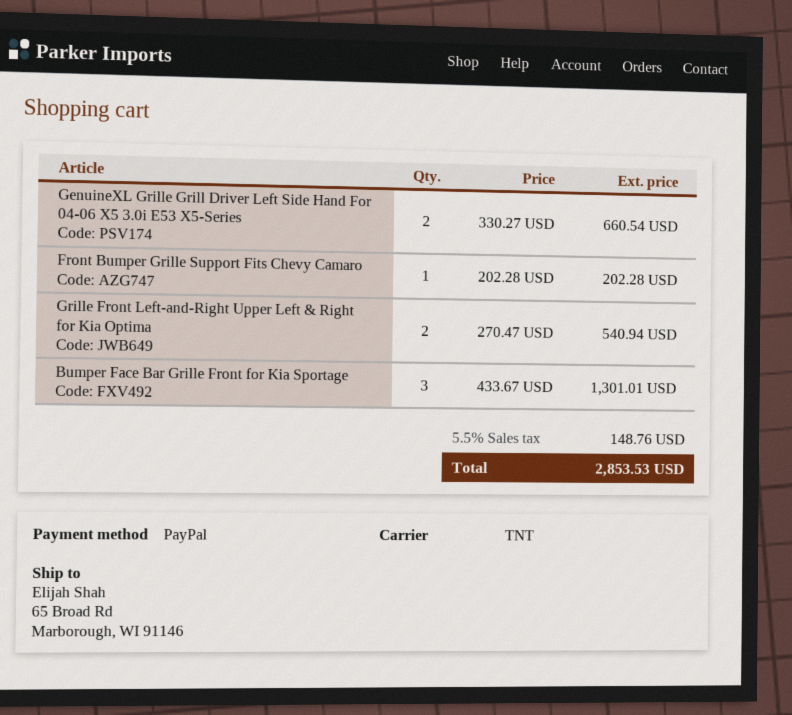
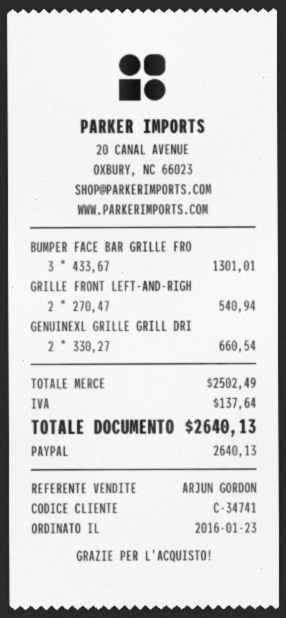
Front Bumper Grille Support Fits Chevy Camaro: 1 x 202.28 = 202.28 -> none
tax: 148.76 -> 137.64
total: 2853.53 -> 2640.13

